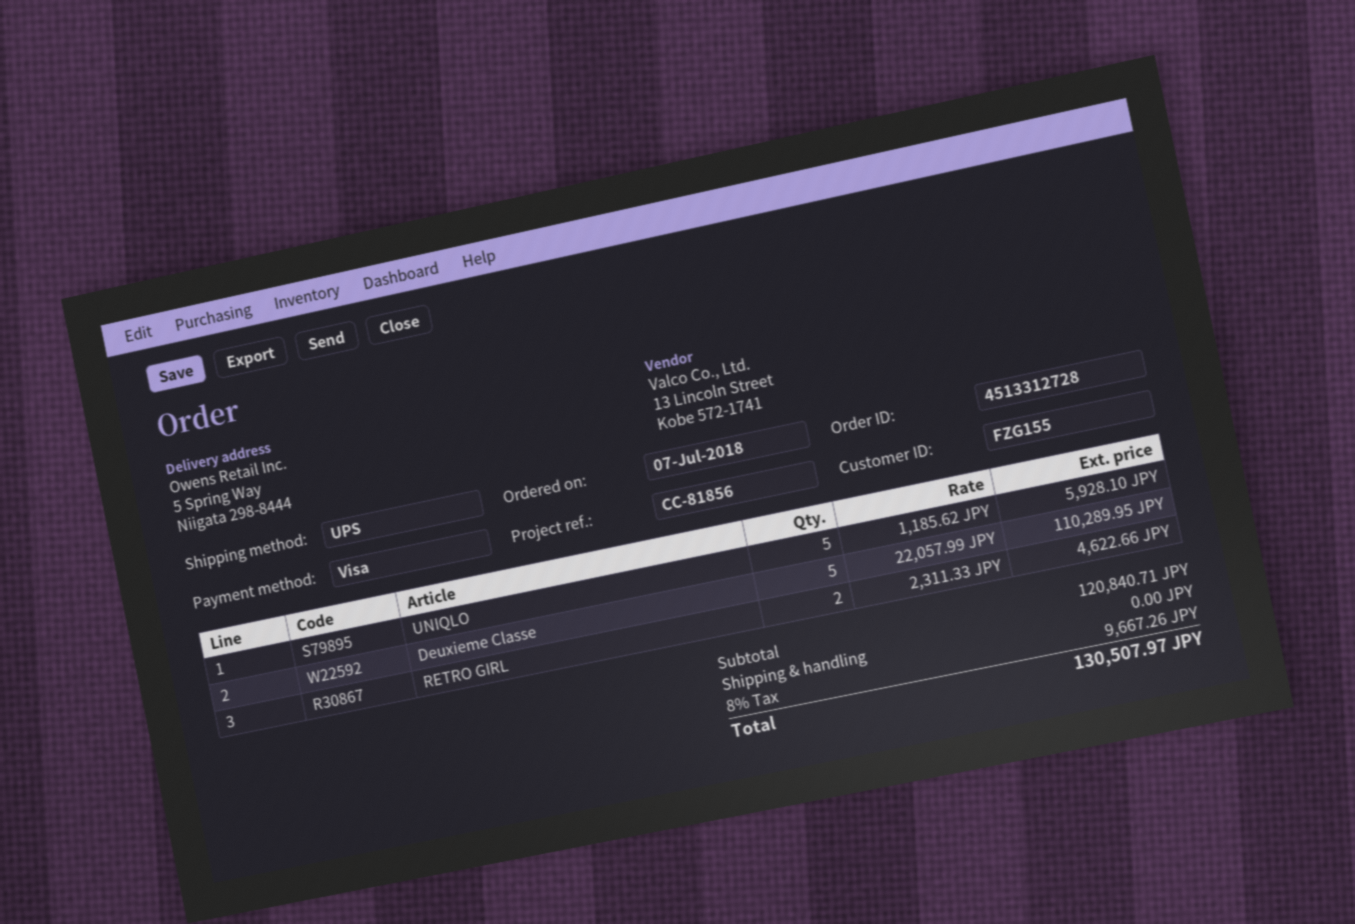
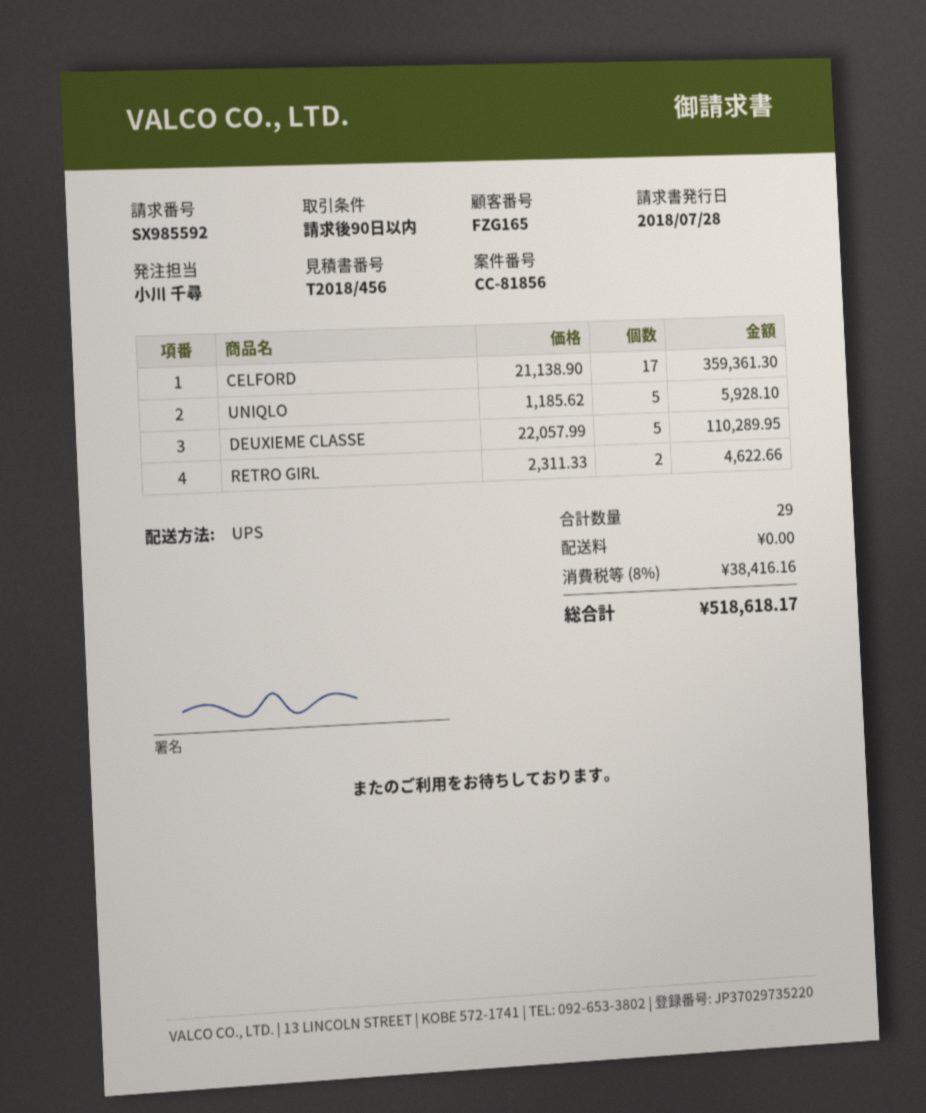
customer number: FZG155 -> FZG165
CELFORD: none -> 17 x 21138.90 = 359361.30
tax: 8% = 9667.26 -> 8% = 38416.16
total: 130507.97 -> 518618.17

